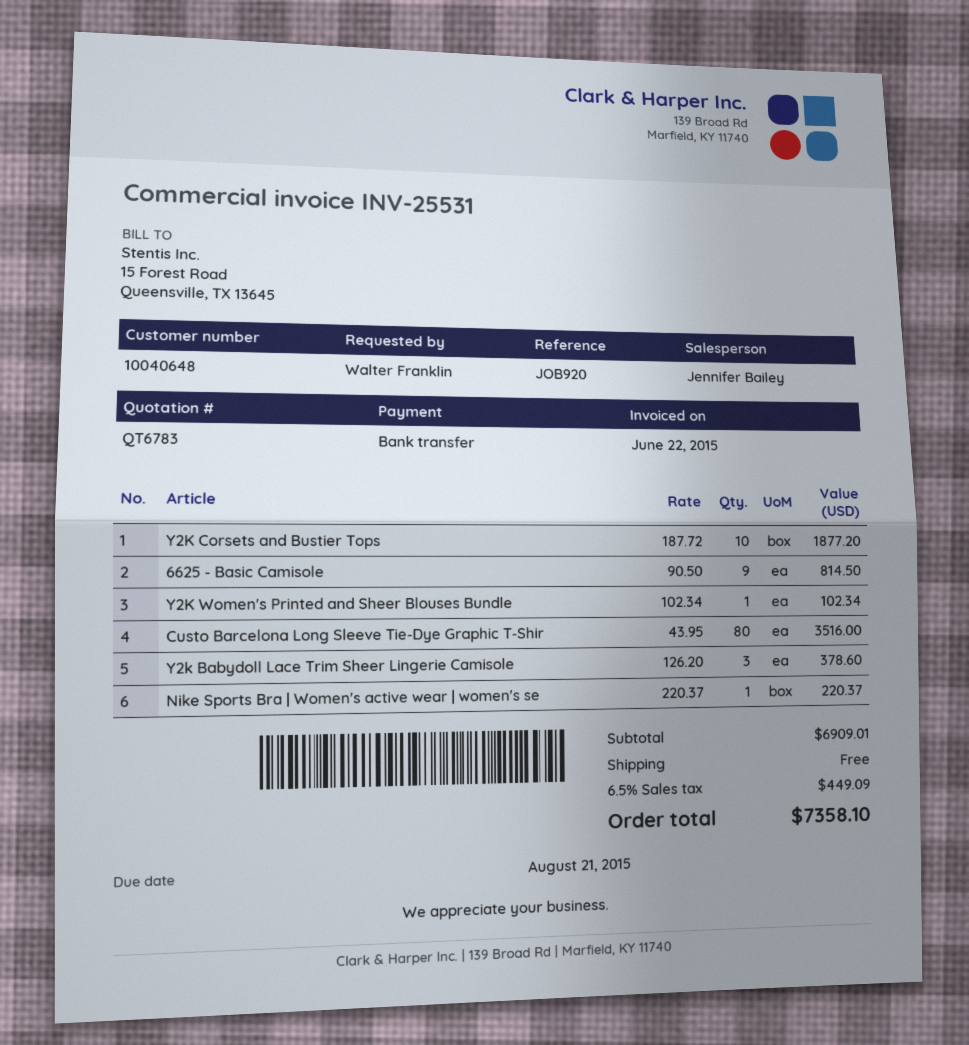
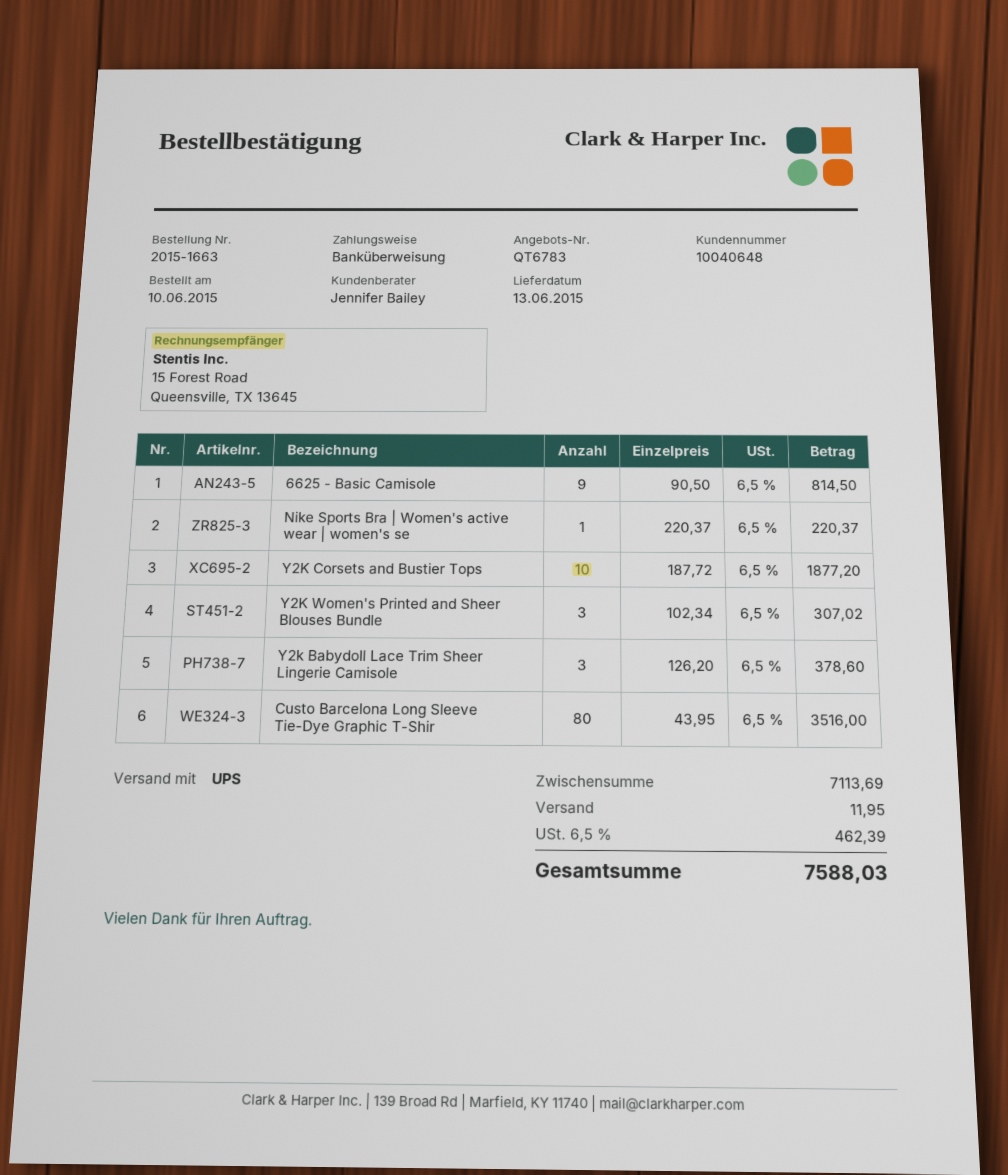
Y2K Women's Printed and Sheer Blouses Bundle: 1 x 102.34 = 102.34 -> 3 x 102.34 = 307.02
subtotal: 6909.01 -> 7113.69
shipping: 0.00 -> 11.95
tax: 6.5% = 449.09 -> 6.5% = 462.39
total: 7358.10 -> 7588.03

